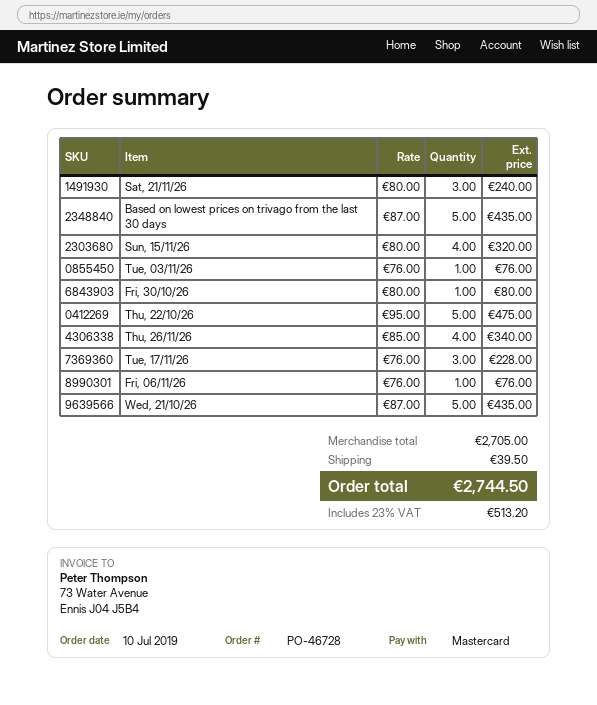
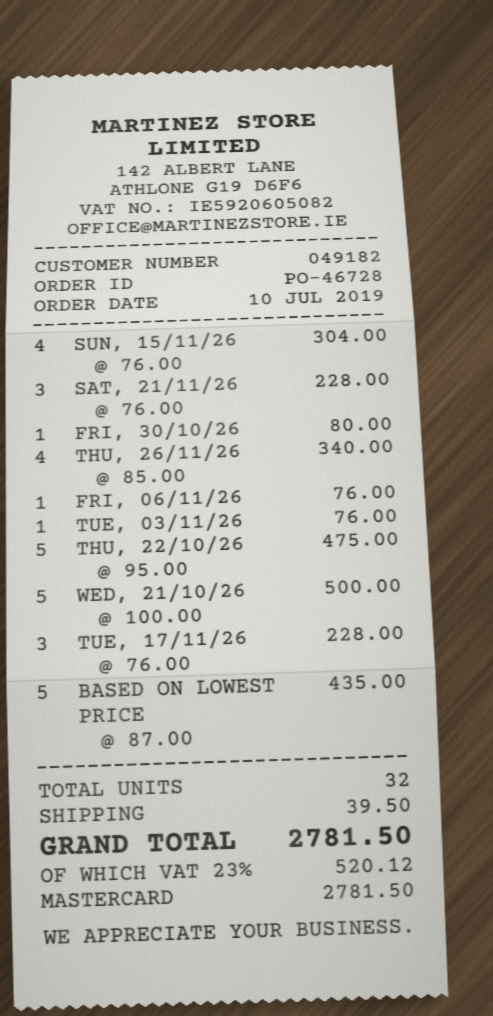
Sat, 21/11/26: 3 x 80.00 = 240.00 -> 3 x 76.00 = 228.00
Sun, 15/11/26: 4 x 80.00 = 320.00 -> 4 x 76.00 = 304.00
Wed, 21/10/26: 5 x 87.00 = 435.00 -> 5 x 100.00 = 500.00
tax: 23% = 513.20 -> 23% = 520.12
total: 2744.50 -> 2781.50

